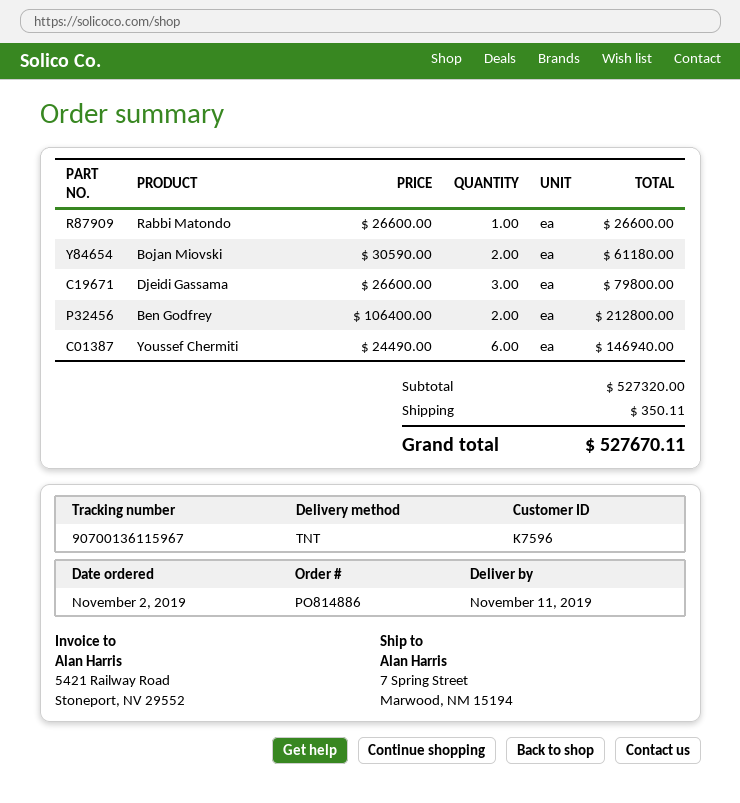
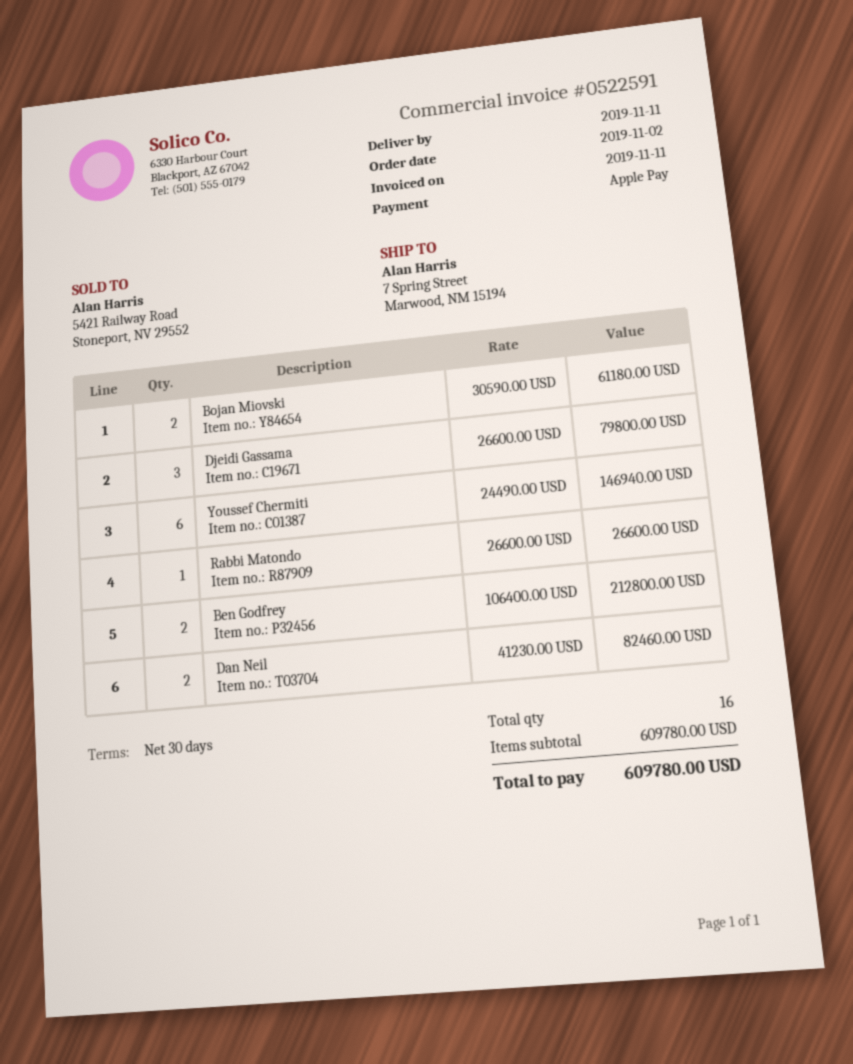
Dan Neil: none -> 2 x 41230.00 = 82460.00
subtotal: 527320.00 -> 609780.00
shipping: 350.11 -> none
total: 527670.11 -> 609780.00

